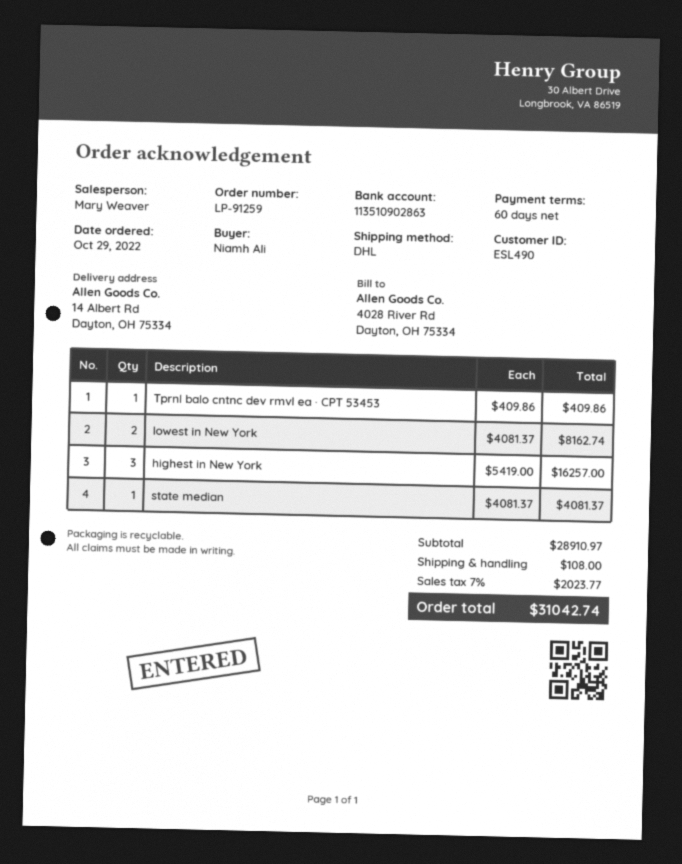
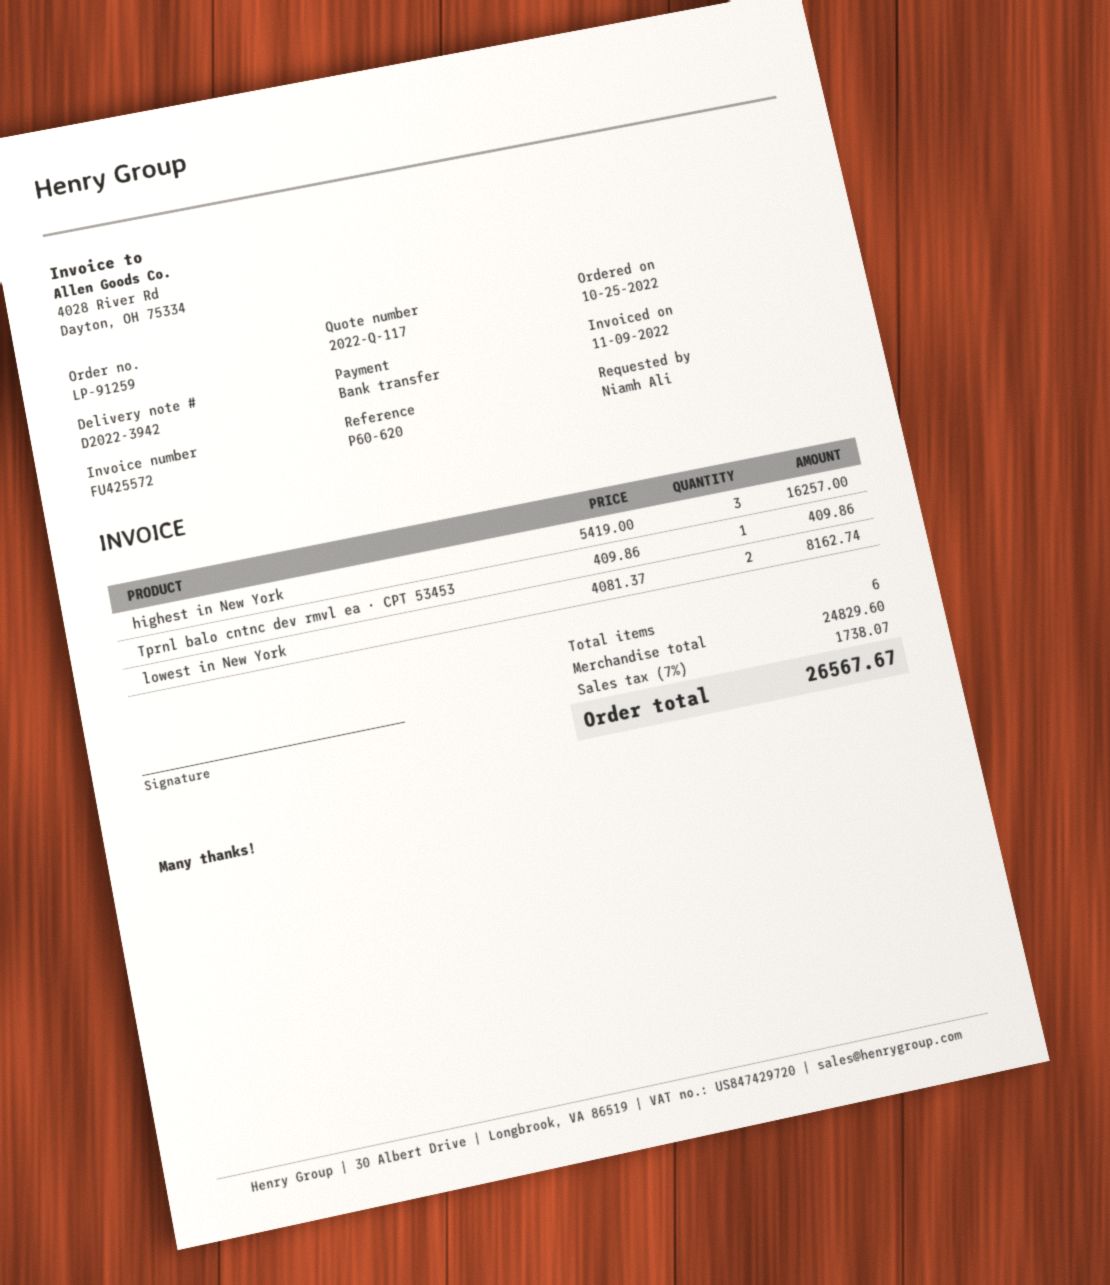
order date: 2022-10-29 -> 2022-10-25
state median: 1 x 4081.37 = 4081.37 -> none
subtotal: 28910.97 -> 24829.60
shipping: 108.00 -> none
tax: 7% = 2023.77 -> 7% = 1738.07
total: 31042.74 -> 26567.67

